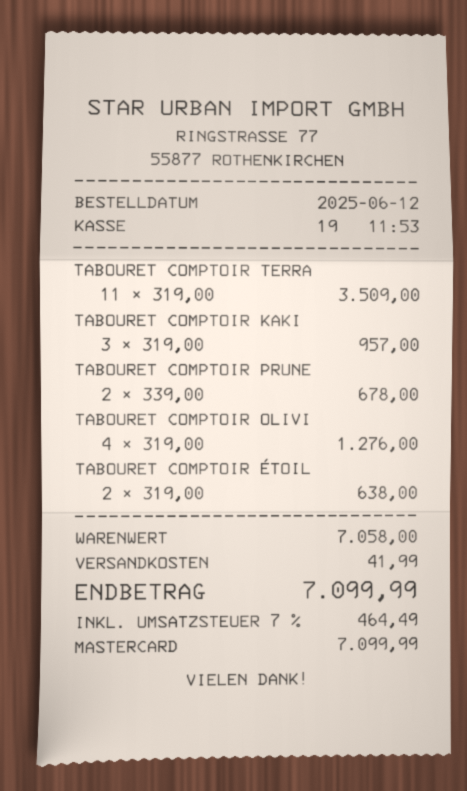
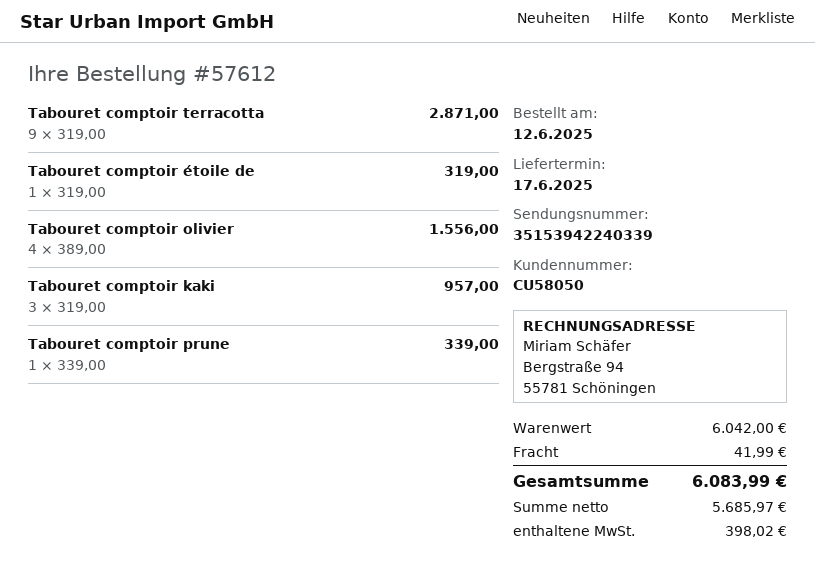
TABOURET COMPTOIR TERRA: 11 x 319.00 = 3509.00 -> 9 x 319.00 = 2871.00
TABOURET COMPTOIR PRUNE: 2 x 339.00 = 678.00 -> 1 x 339.00 = 339.00
TABOURET COMPTOIR OLIVI: 4 x 319.00 = 1276.00 -> 4 x 389.00 = 1556.00
TABOURET COMPTOIR ÉTOIL: 2 x 319.00 = 638.00 -> 1 x 319.00 = 319.00
subtotal: 7058.00 -> 6042.00
tax: 464.49 -> 398.02
total: 7099.99 -> 6083.99

